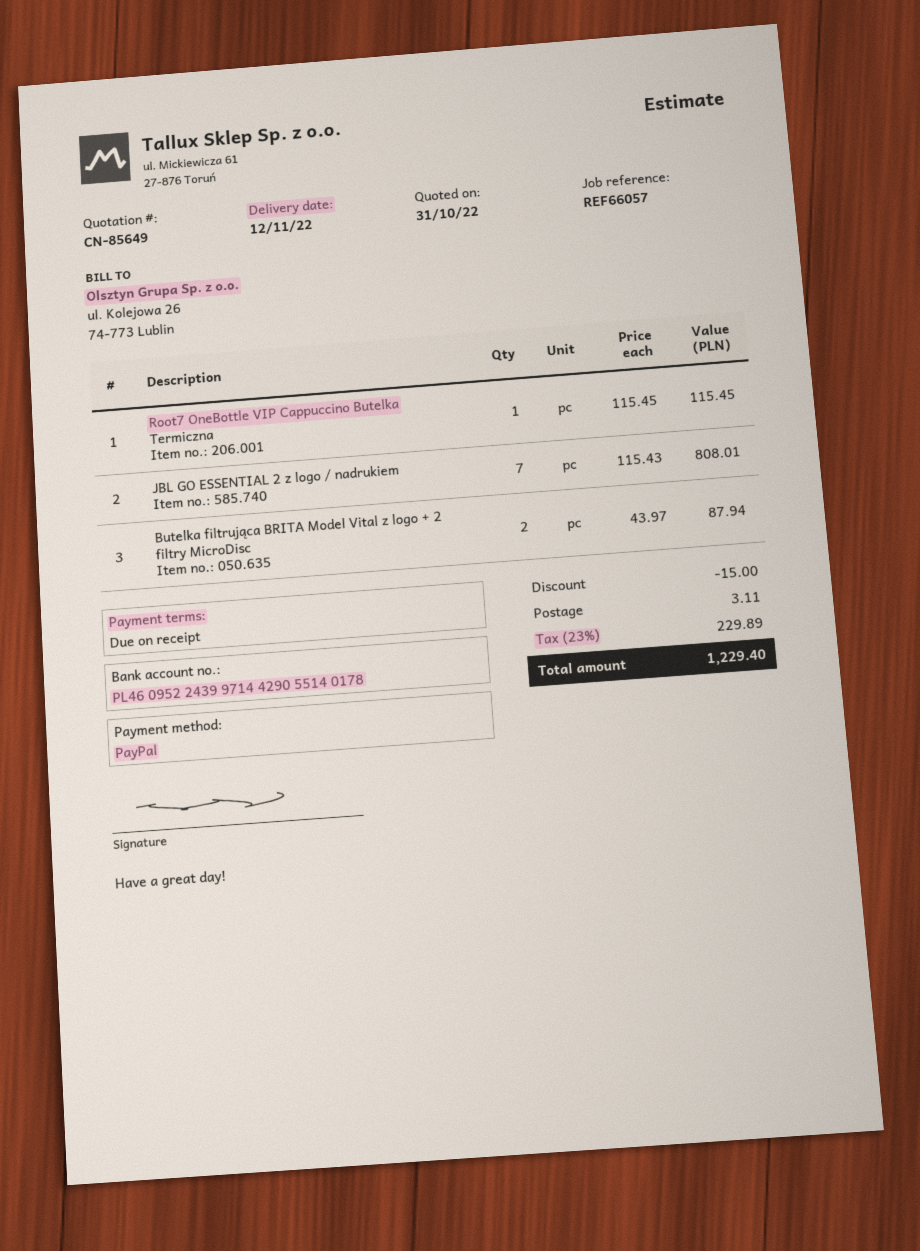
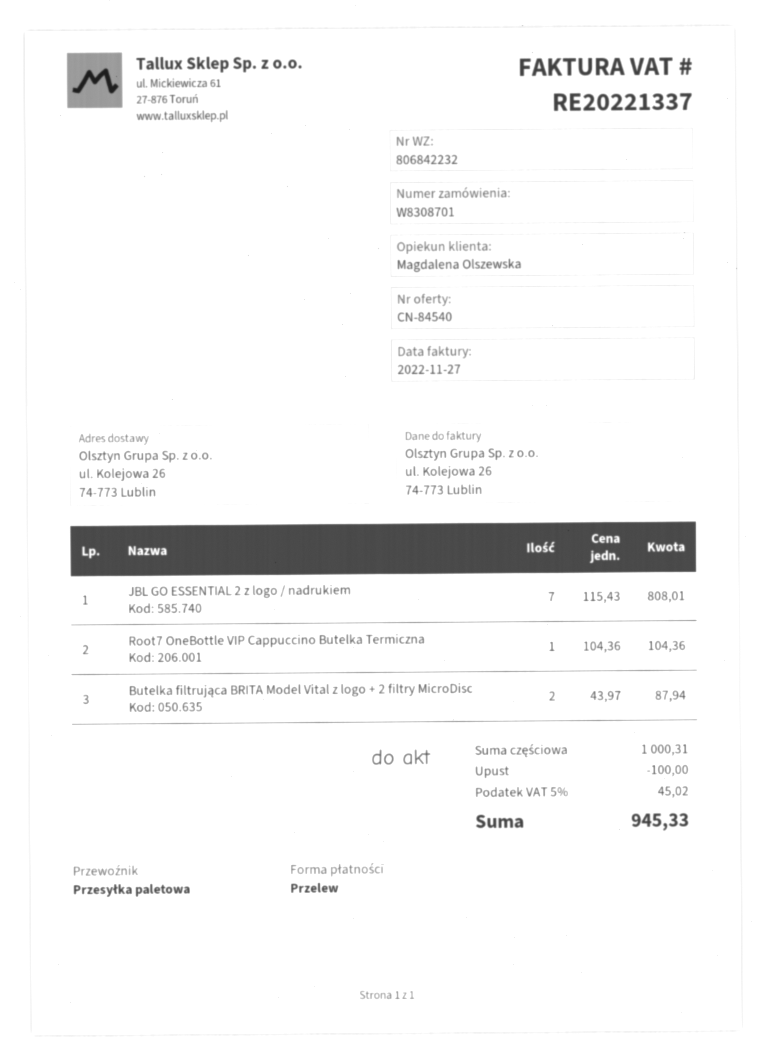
quote number: CN-85649 -> CN-84540
payment method: PayPal -> bank transfer
Root7 OneBottle VIP Cappuccino Butelka Termiczna: 1 x 115.45 = 115.45 -> 1 x 104.36 = 104.36
discount: 15.00 -> 100.00
shipping: 3.11 -> none
tax: 23% = 229.89 -> 5% = 45.02
total: 1229.40 -> 945.33

